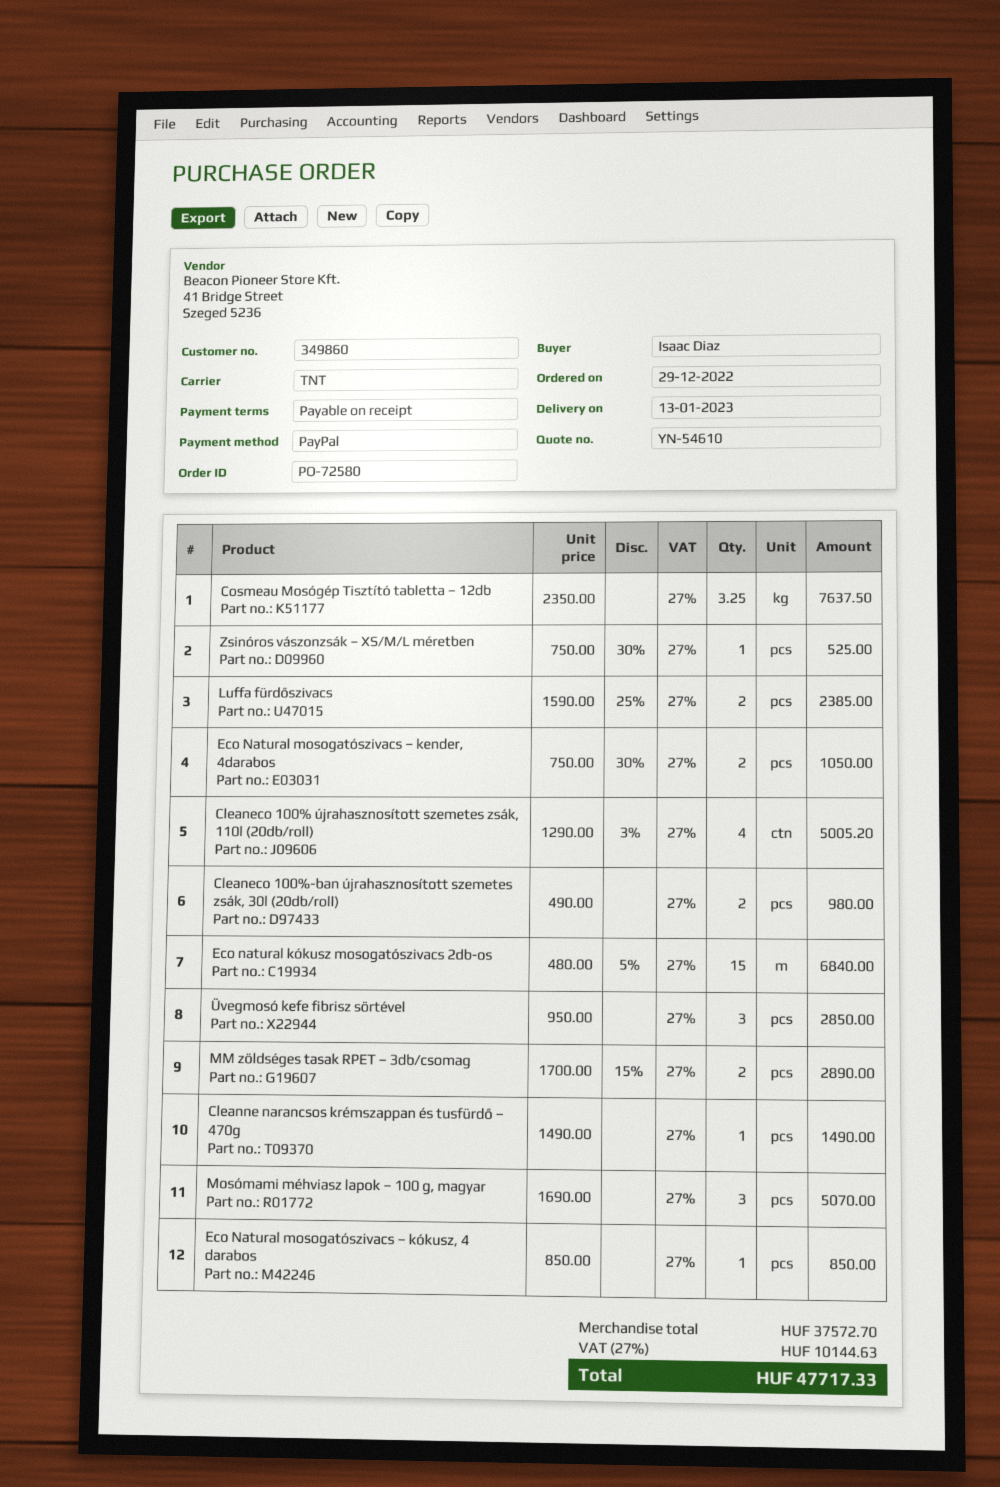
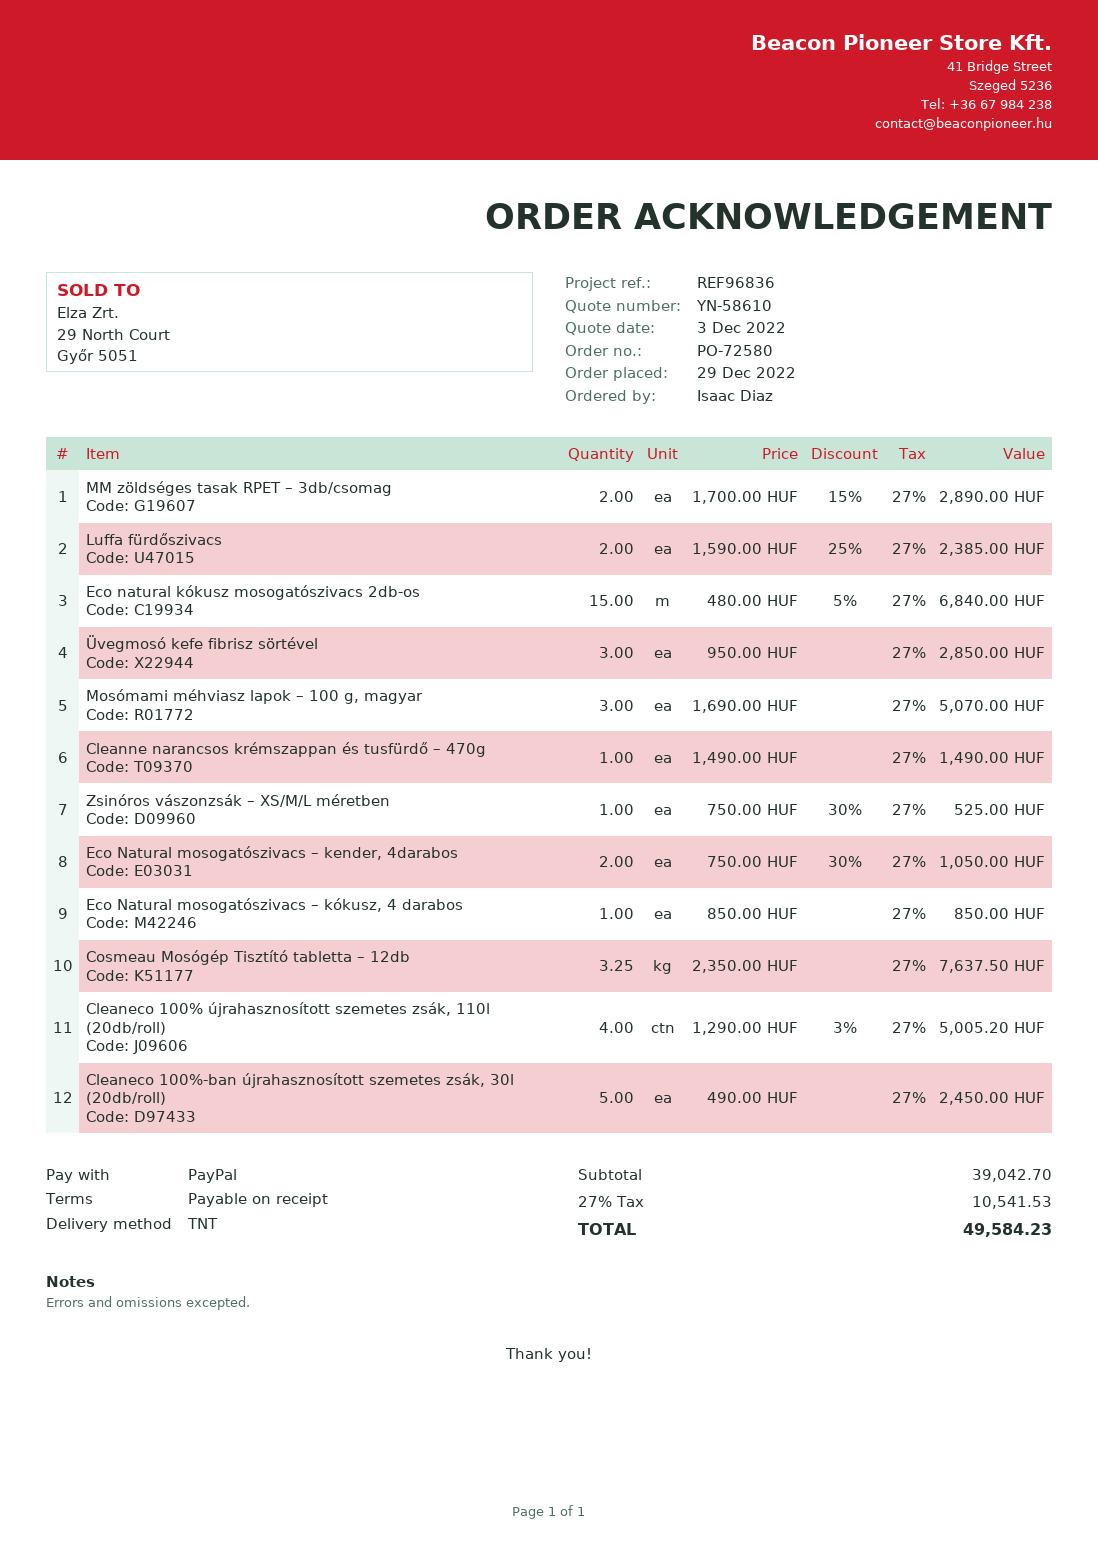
quote number: YN-54610 -> YN-58610
Cleaneco 100%-ban újrahasznosított szemetes zsák, 30l (20db/roll): 2 x 490.00 = 980.00 -> 5 x 490.00 = 2450.00
subtotal: 37572.70 -> 39042.70
tax: 27% = 10144.63 -> 27% = 10541.53
total: 47717.33 -> 49584.23

